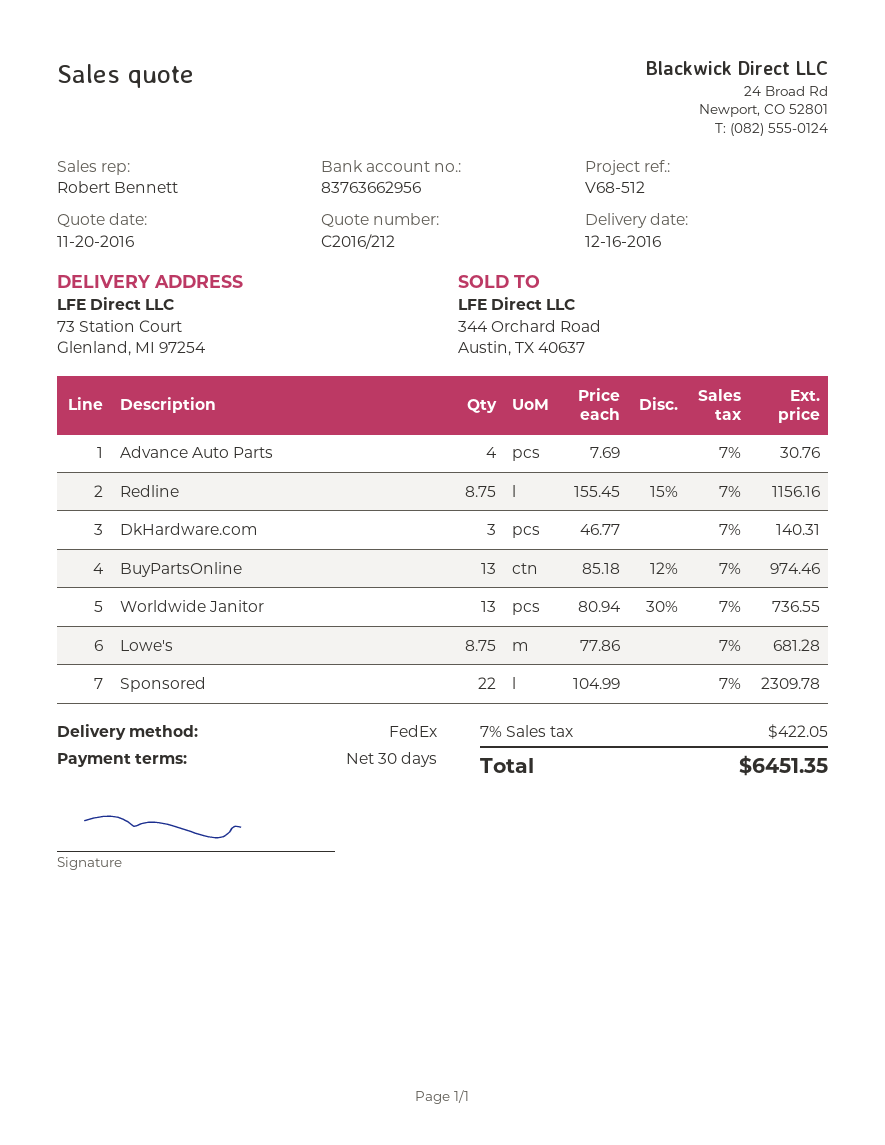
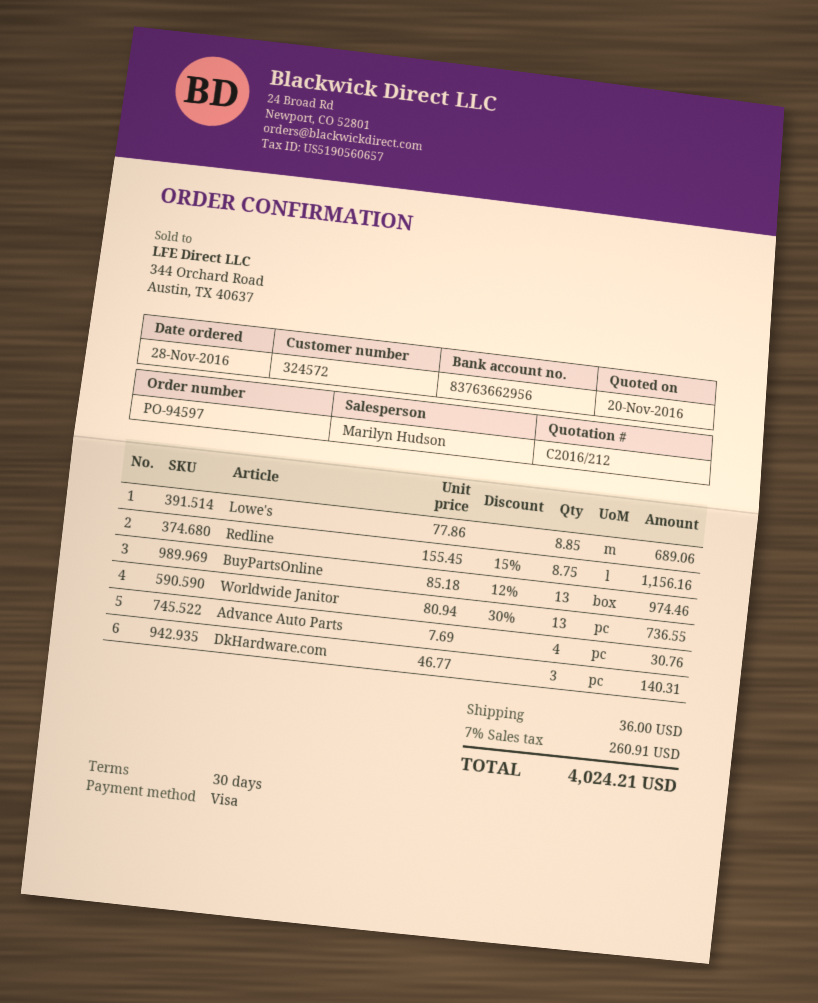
sales rep: Robert Bennett -> Marilyn Hudson
Lowe's: 8.75 x 77.86 = 681.28 -> 8.85 x 77.86 = 689.06
Sponsored: 22 x 104.99 = 2309.78 -> none
shipping: none -> 36.00
tax: 7% = 422.05 -> 7% = 260.91
total: 6451.35 -> 4024.21

